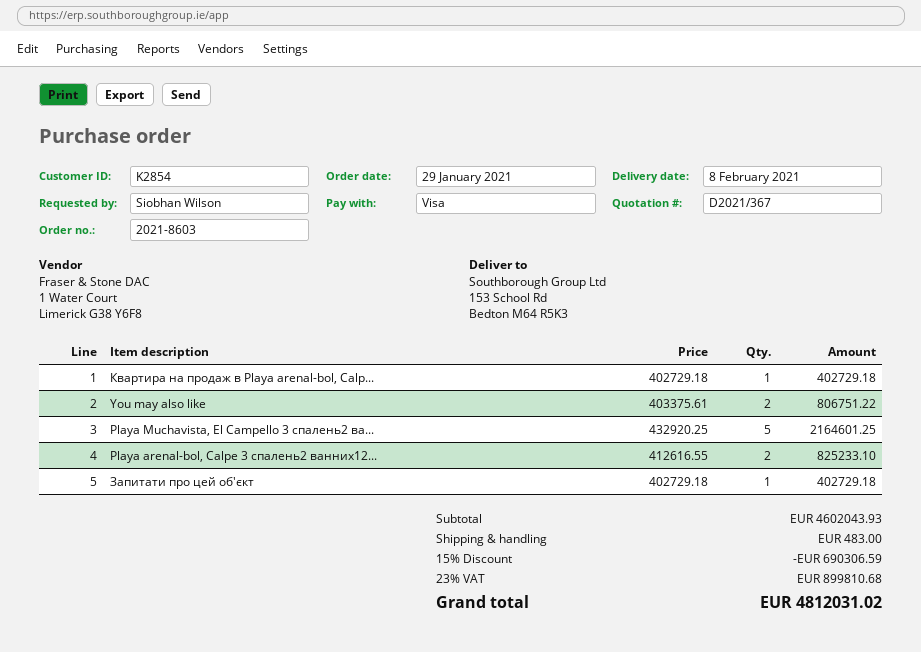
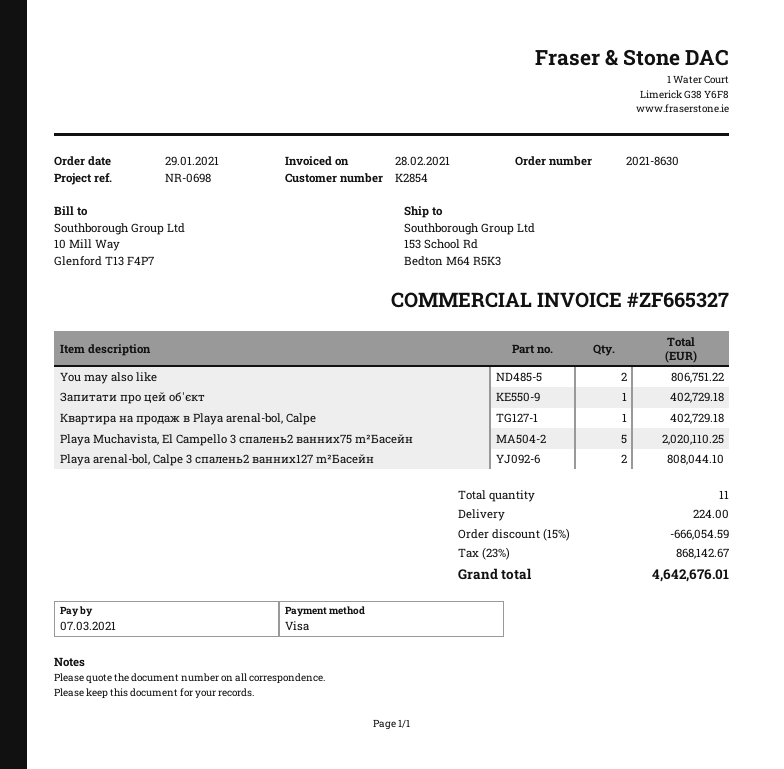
order number: 2021-8603 -> 2021-8630
Playa Muchavista, El Campello 3 спалень2 ва...: 5 for 2164601.25 -> 5 for 2020110.25
Playa arenal-bol, Calpe 3 спалень2 ванних12...: 2 for 825233.10 -> 2 for 808044.10
discount: 15% = 690306.59 -> 15% = 666054.59
shipping: 483.00 -> 224.00
tax: 23% = 899810.68 -> 23% = 868142.67
total: 4812031.02 -> 4642676.01

